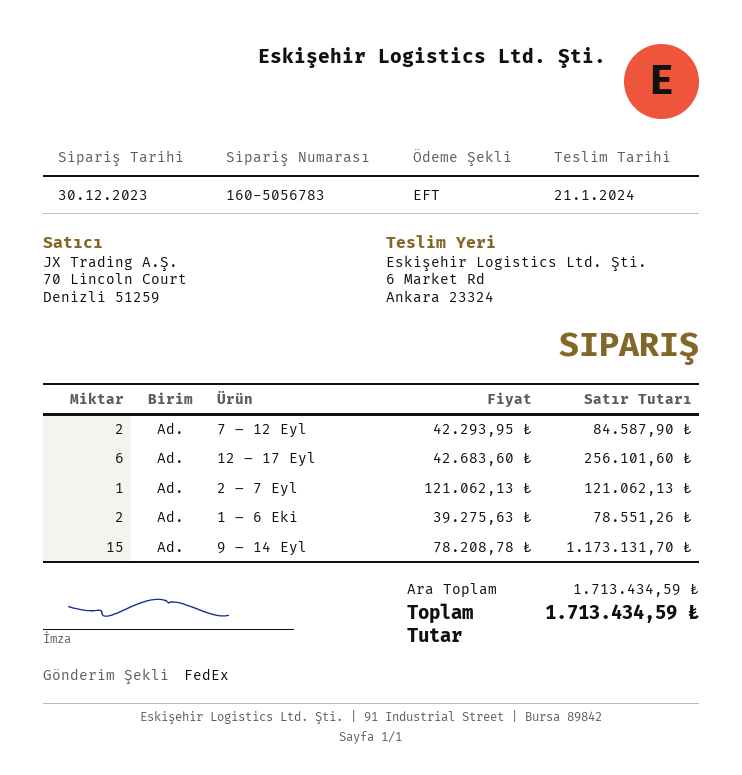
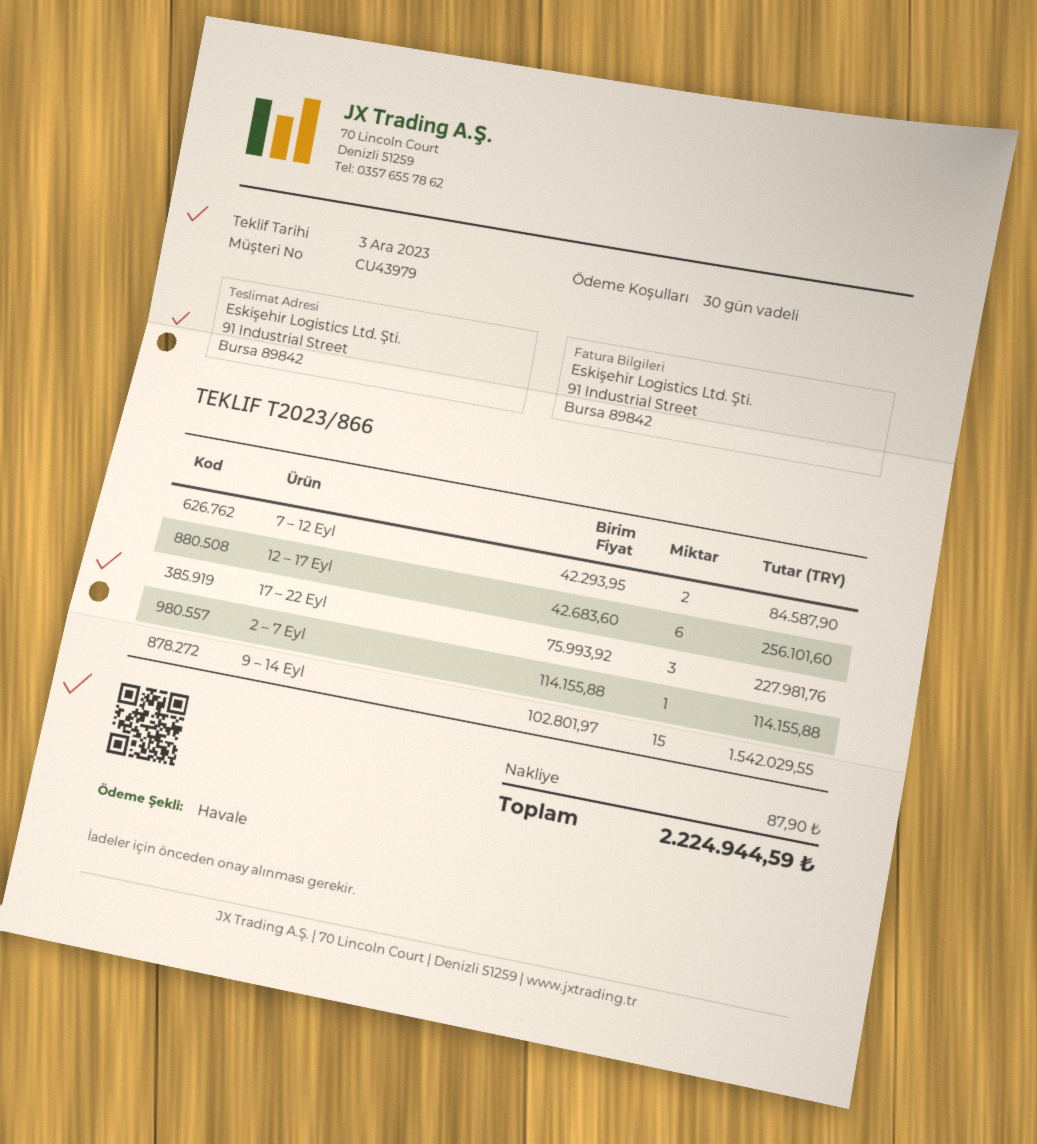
ship to: 6 Market Rd, Ankara 23324 -> 91 Industrial Street, Bursa 89842
2 – 7 Eyl: 1 x 121062.13 = 121062.13 -> 1 x 114155.88 = 114155.88
1 – 6 Eki: 2 x 39275.63 = 78551.26 -> none
9 – 14 Eyl: 15 x 78208.78 = 1173131.70 -> 15 x 102801.97 = 1542029.55
17 – 22 Eyl: none -> 3 x 75993.92 = 227981.76
shipping: none -> 87.90
total: 1713434.59 -> 2224944.59

